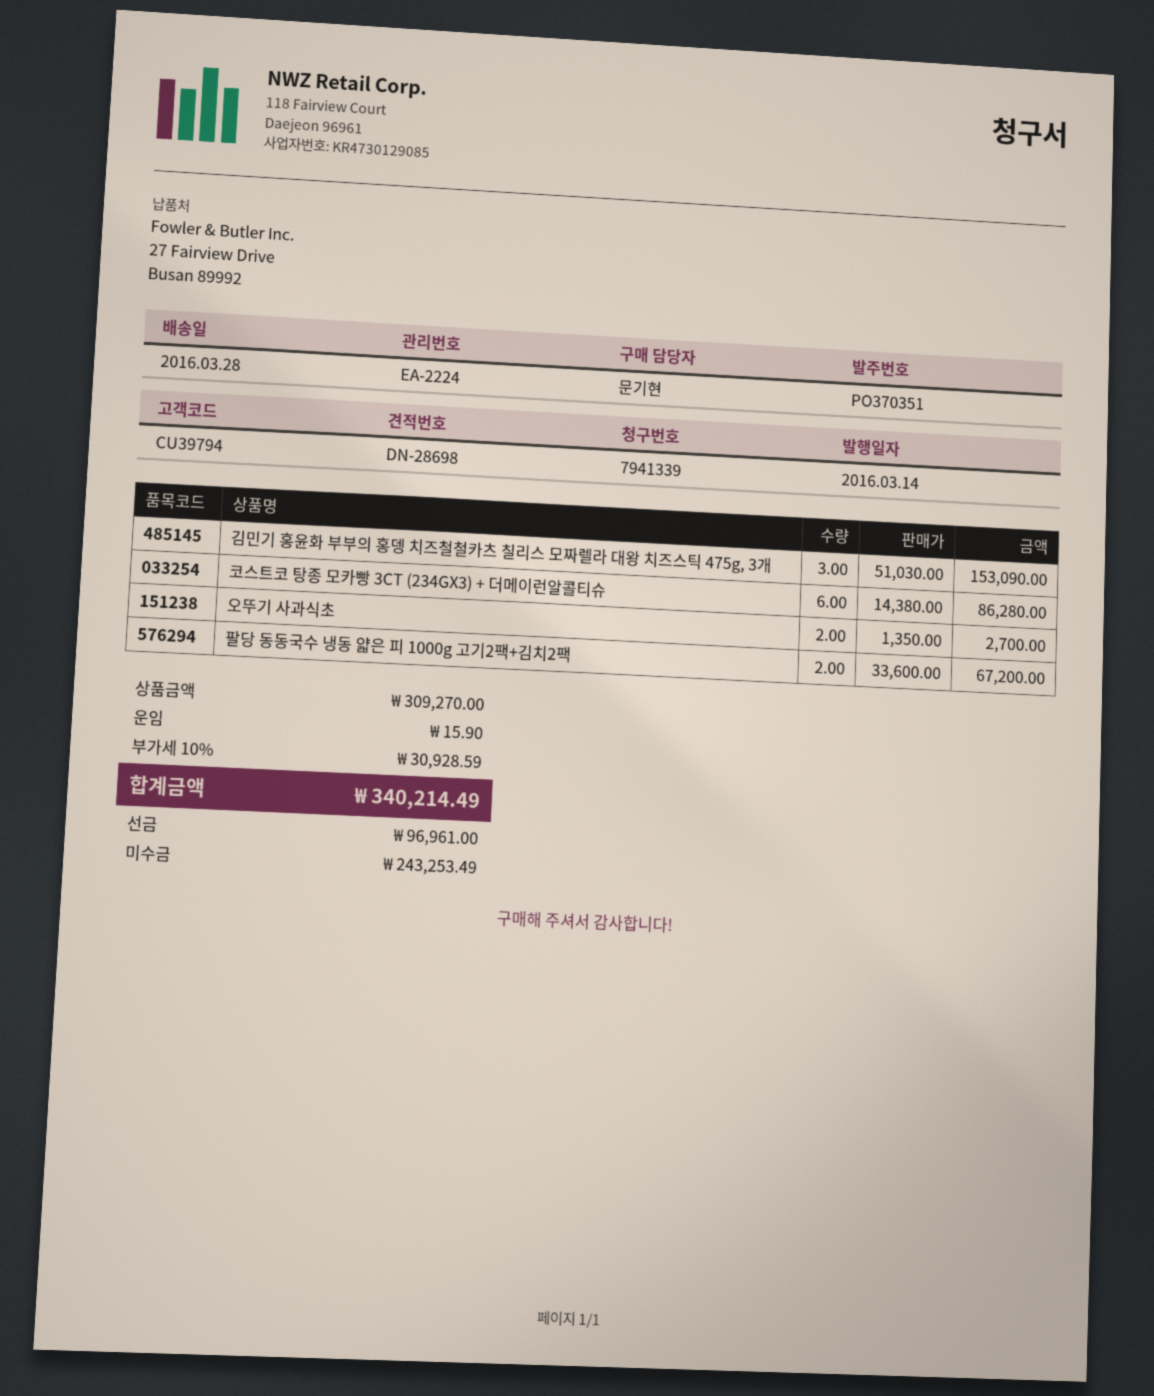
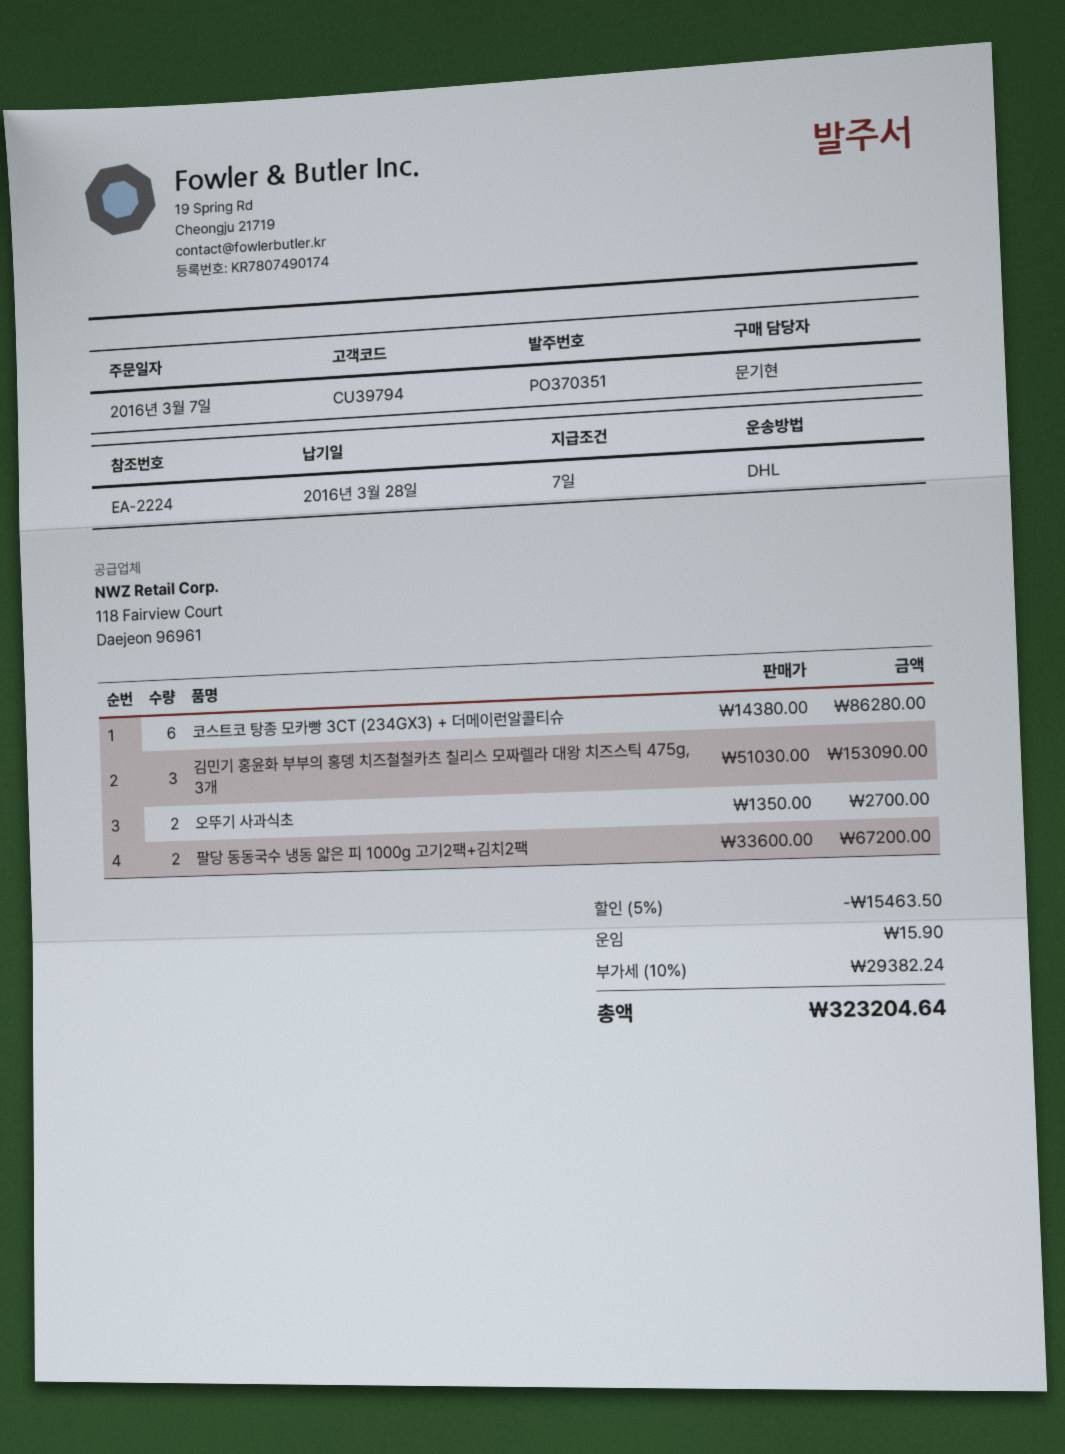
discount: none -> 5% = 15463.50
tax: 10% = 30928.59 -> 10% = 29382.24
total: 340214.49 -> 323204.64

